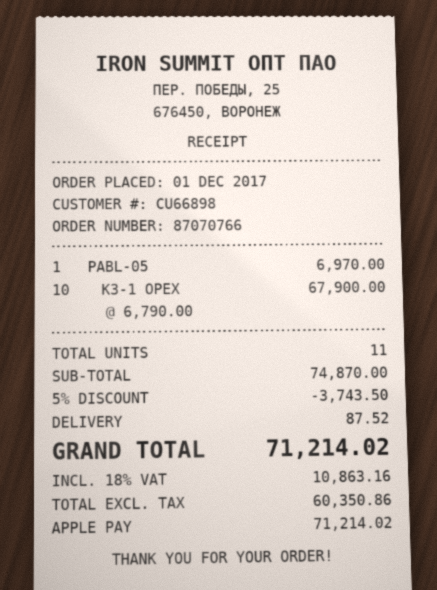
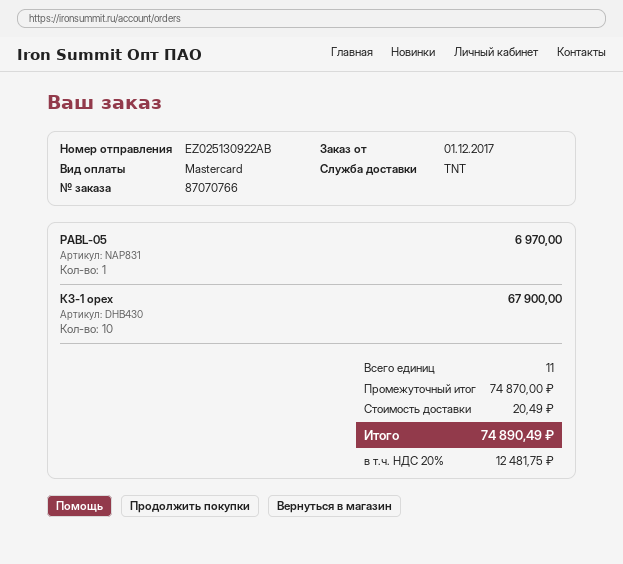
payment method: Apple Pay -> Mastercard
discount: 5% = 3743.50 -> none
shipping: 87.52 -> 20.49
tax: 18% = 10863.16 -> 20% = 12481.75
total: 71214.02 -> 74890.49

